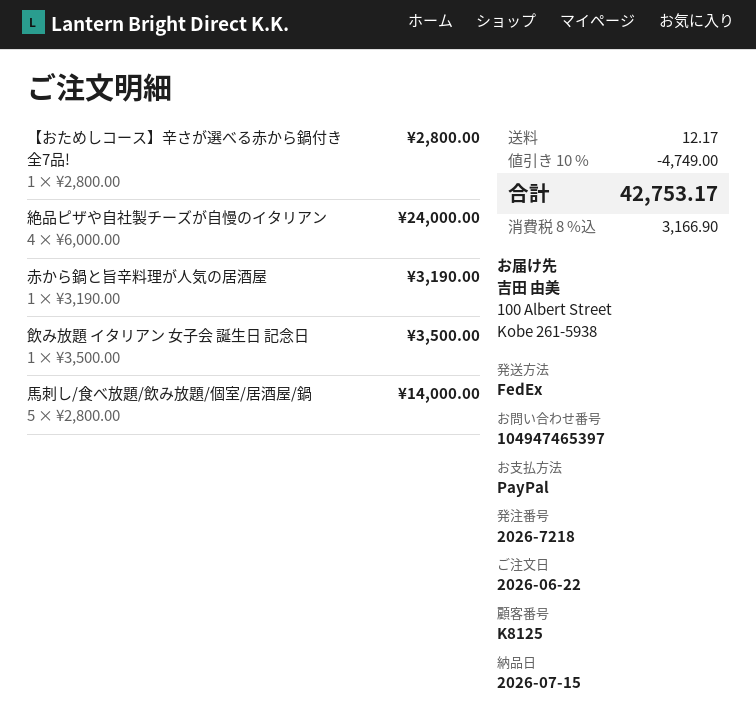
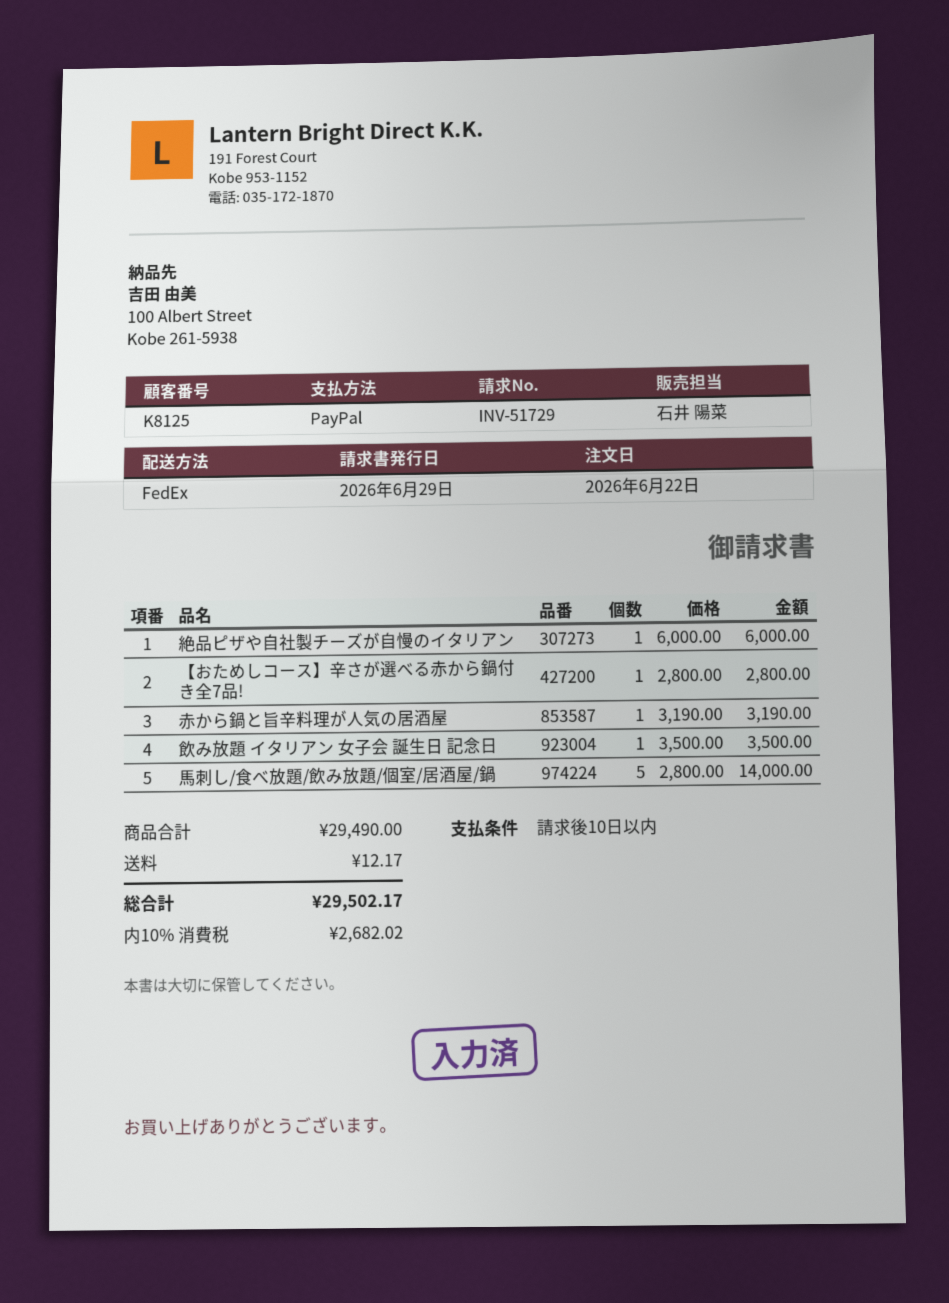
絶品ピザや自社製チーズが自慢のイタリアン: 4 x 6000.00 = 24000.00 -> 1 x 6000.00 = 6000.00
discount: 10% = 4749.00 -> none
tax: 8% = 3166.90 -> 10% = 2682.02
total: 42753.17 -> 29502.17

